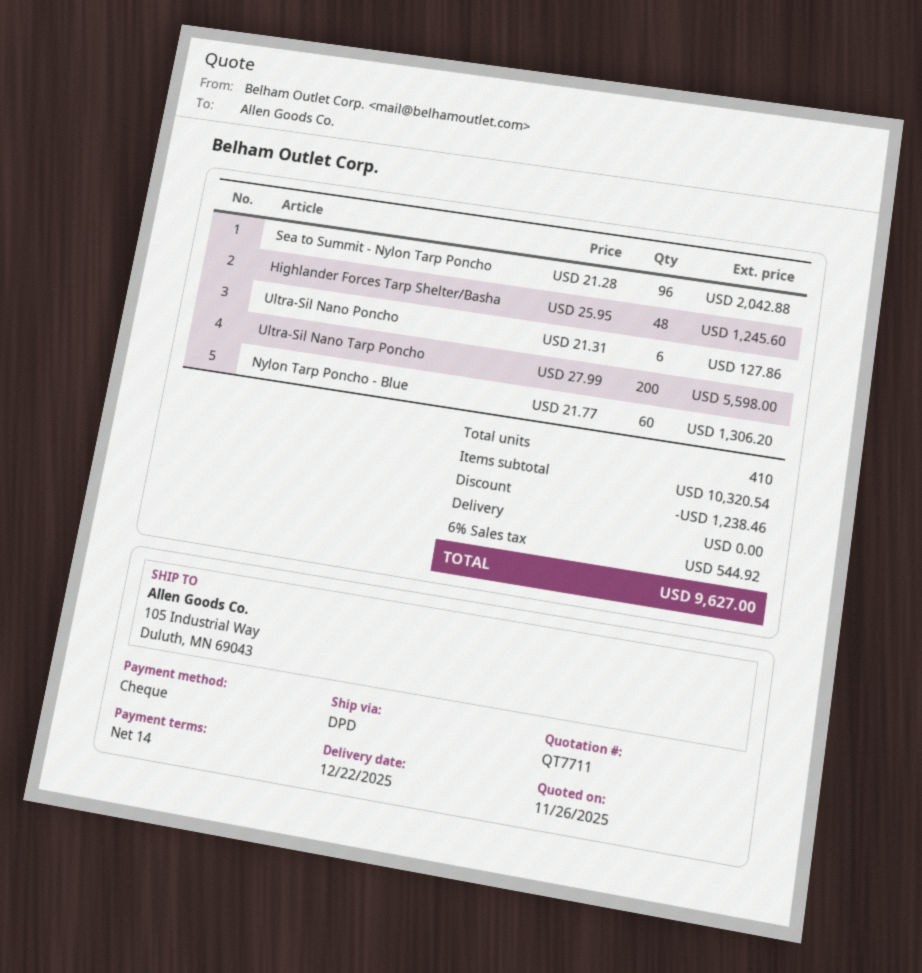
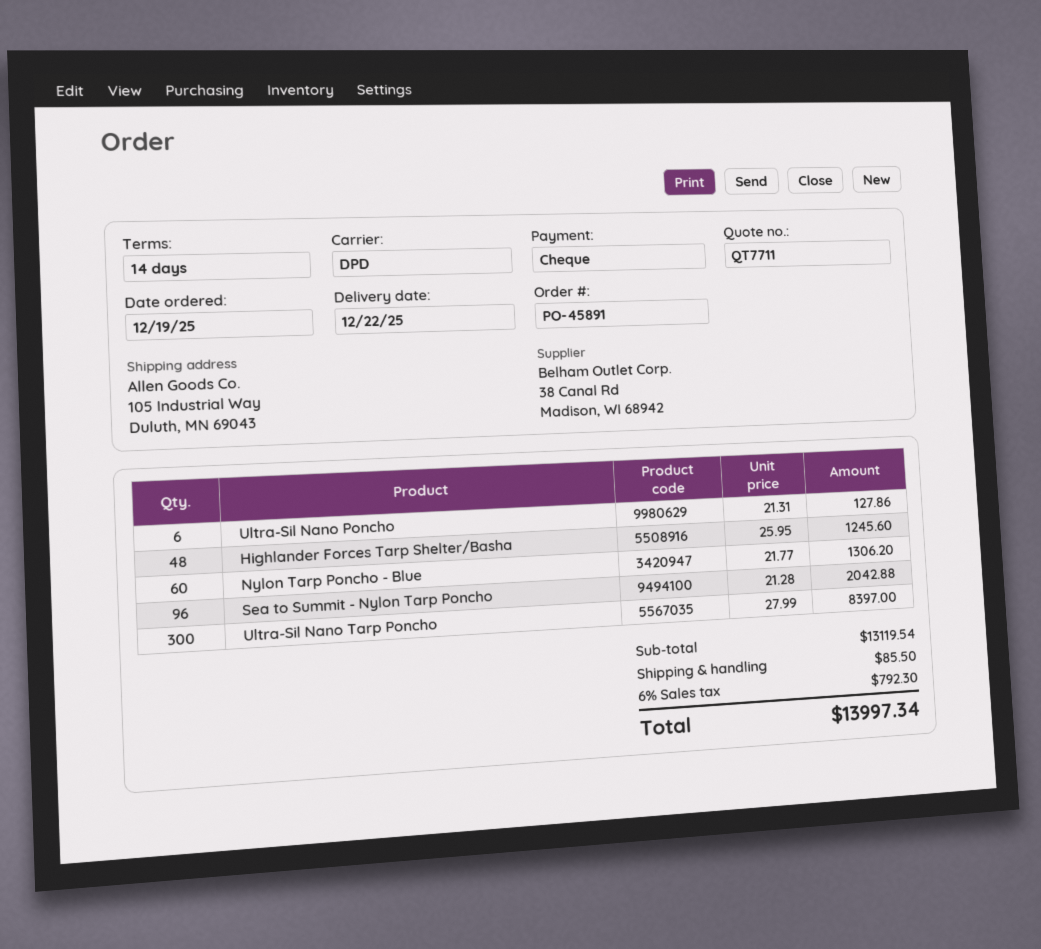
Ultra-Sil Nano Tarp Poncho: 200 x 27.99 = 5598.00 -> 300 x 27.99 = 8397.00
subtotal: 10320.54 -> 13119.54
discount: 1238.46 -> none
shipping: 0.00 -> 85.50
tax: 6% = 544.92 -> 6% = 792.30
total: 9627.00 -> 13997.34

